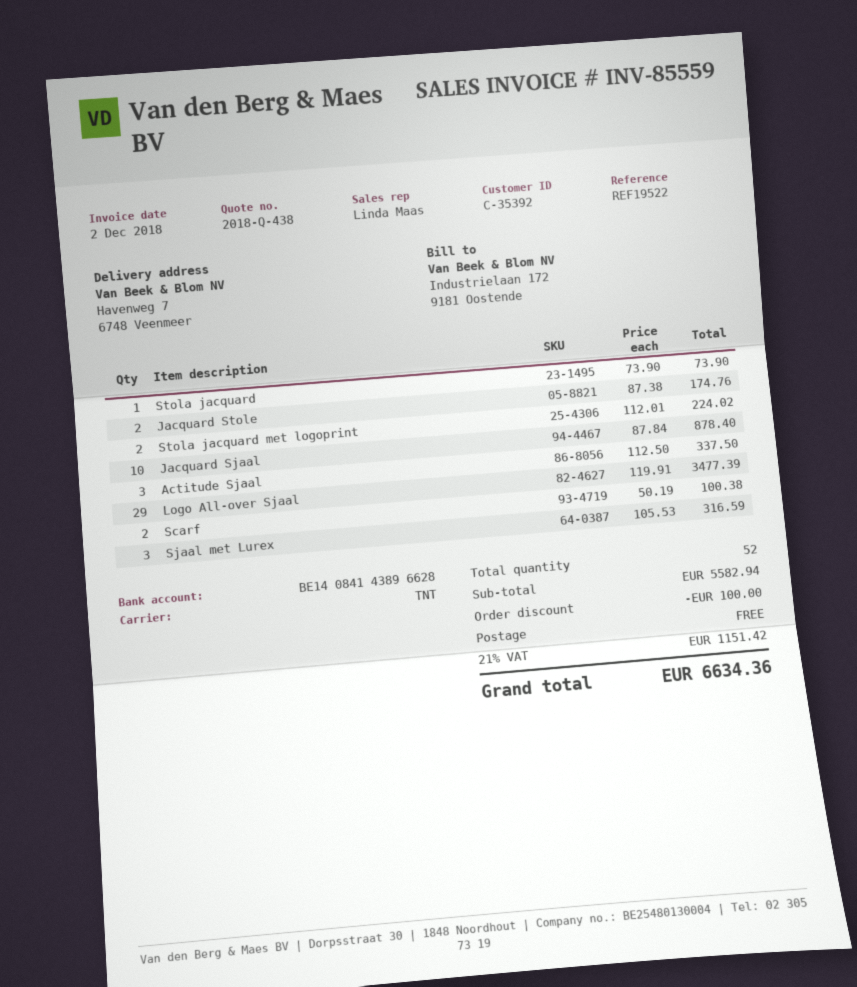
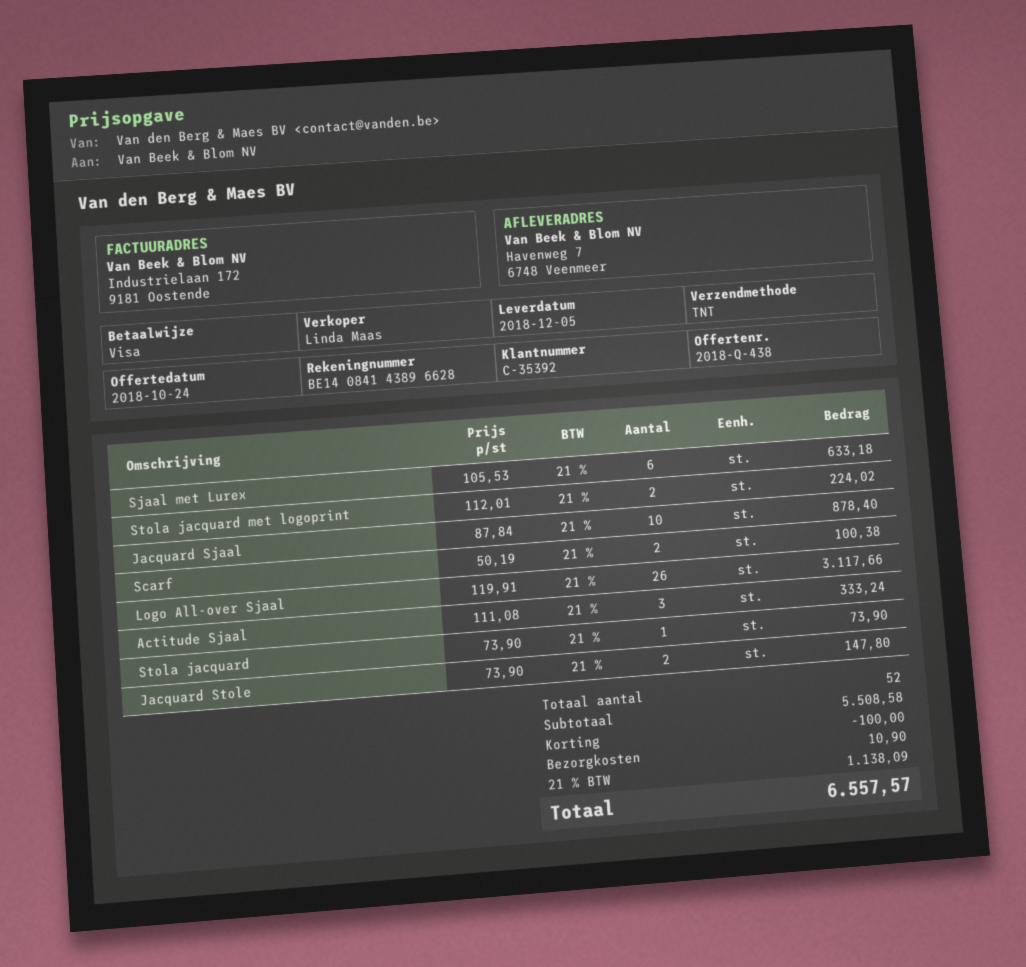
Jacquard Stole: 2 x 87.38 = 174.76 -> 2 x 73.90 = 147.80
Actitude Sjaal: 3 x 112.50 = 337.50 -> 3 x 111.08 = 333.24
Logo All-over Sjaal: 29 x 119.91 = 3477.39 -> 26 x 119.91 = 3117.66
Sjaal met Lurex: 3 x 105.53 = 316.59 -> 6 x 105.53 = 633.18
subtotal: 5582.94 -> 5508.58
shipping: 0.00 -> 10.90
tax: 21% = 1151.42 -> 21% = 1138.09
total: 6634.36 -> 6557.57

